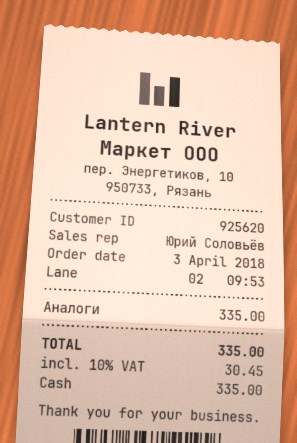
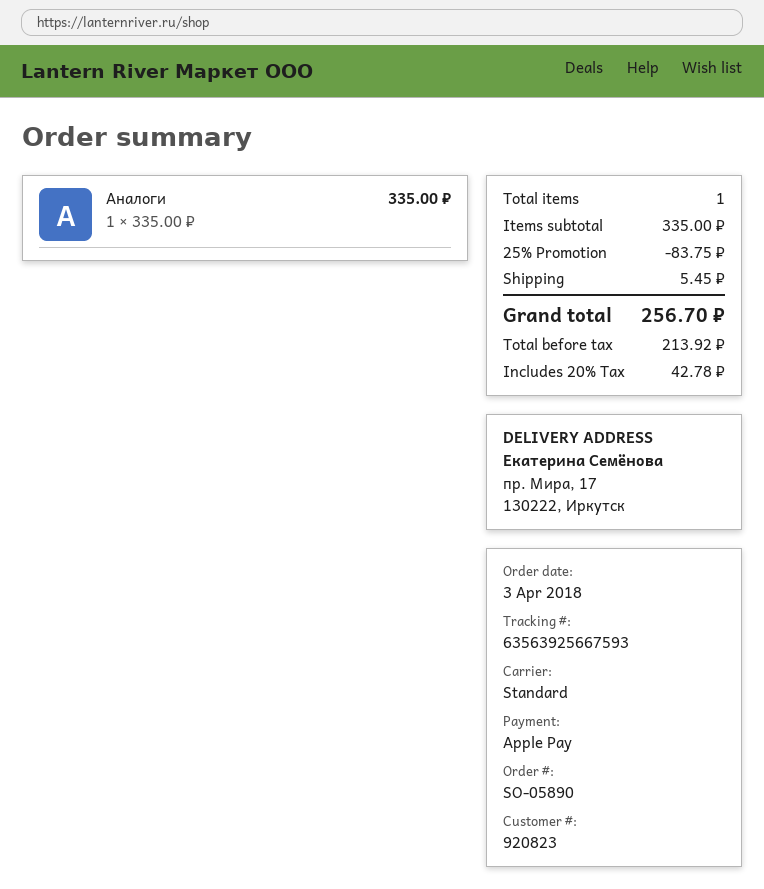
customer number: 925620 -> 920823
payment method: cash -> Apple Pay
discount: none -> 25% = 83.75
shipping: none -> 5.45
tax: 10% = 30.45 -> 20% = 42.78
total: 335.00 -> 256.70

